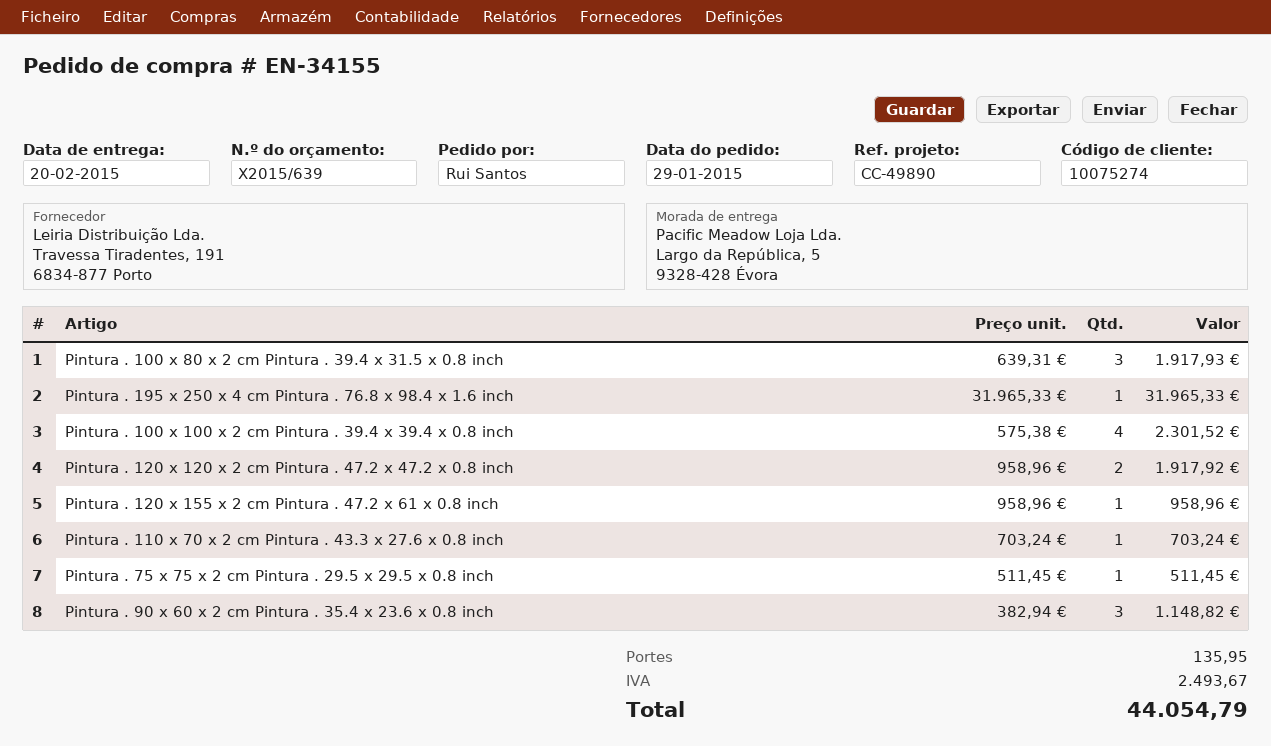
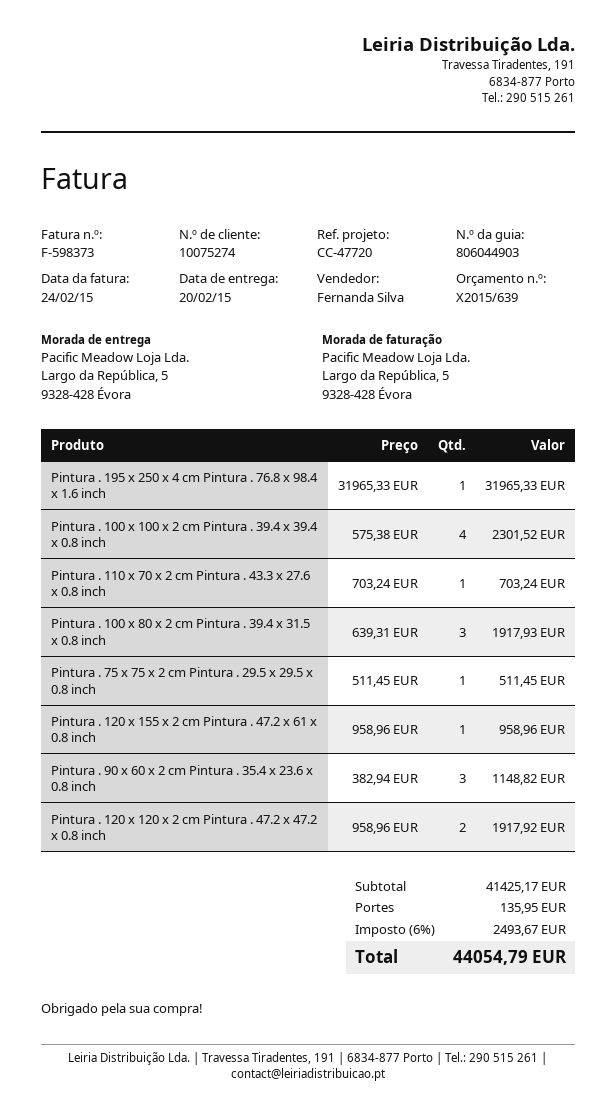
reference: CC-49890 -> CC-47720

